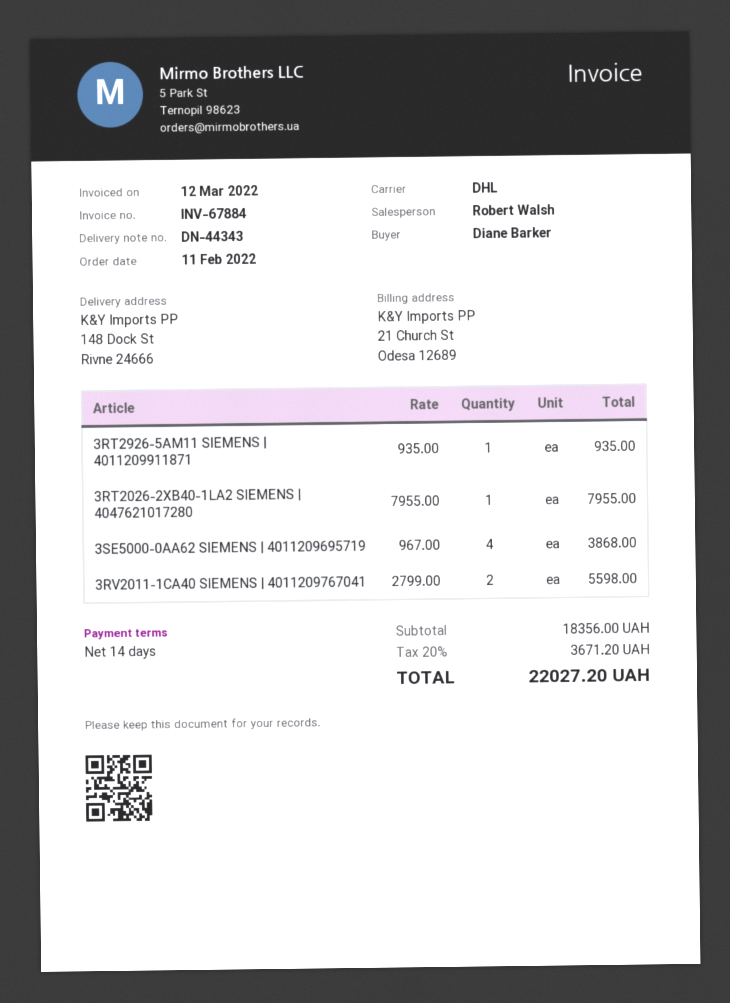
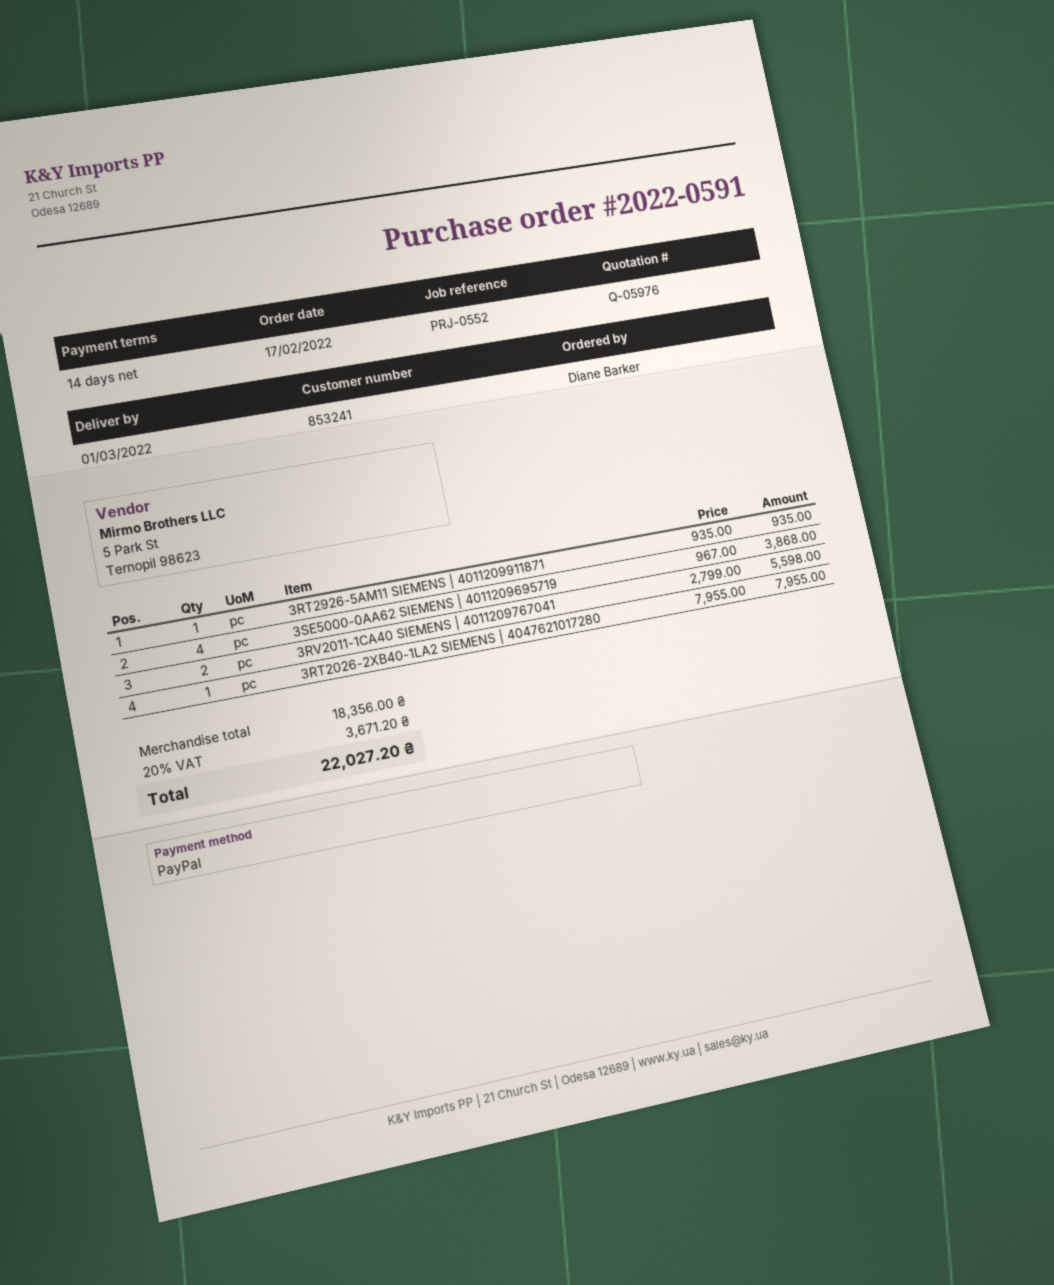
order date: 2022-02-11 -> 2022-02-17

